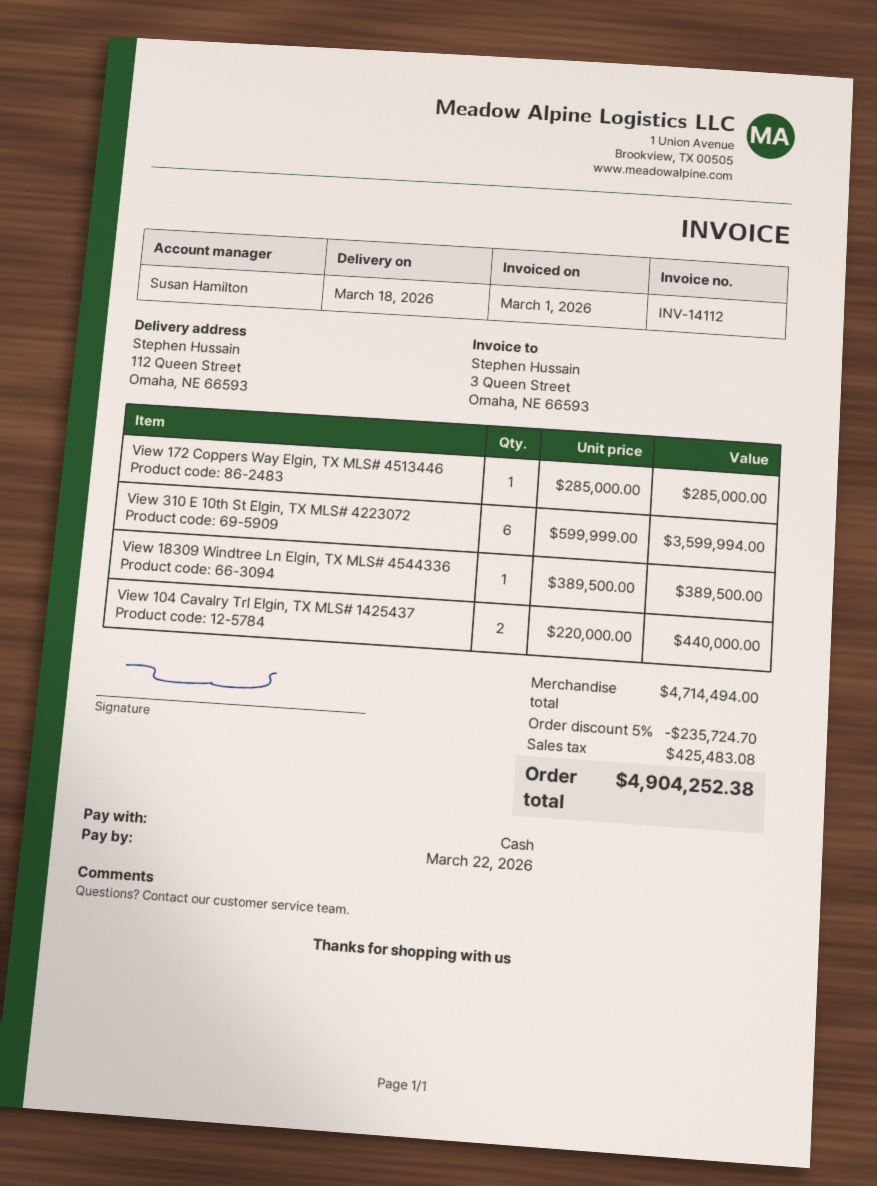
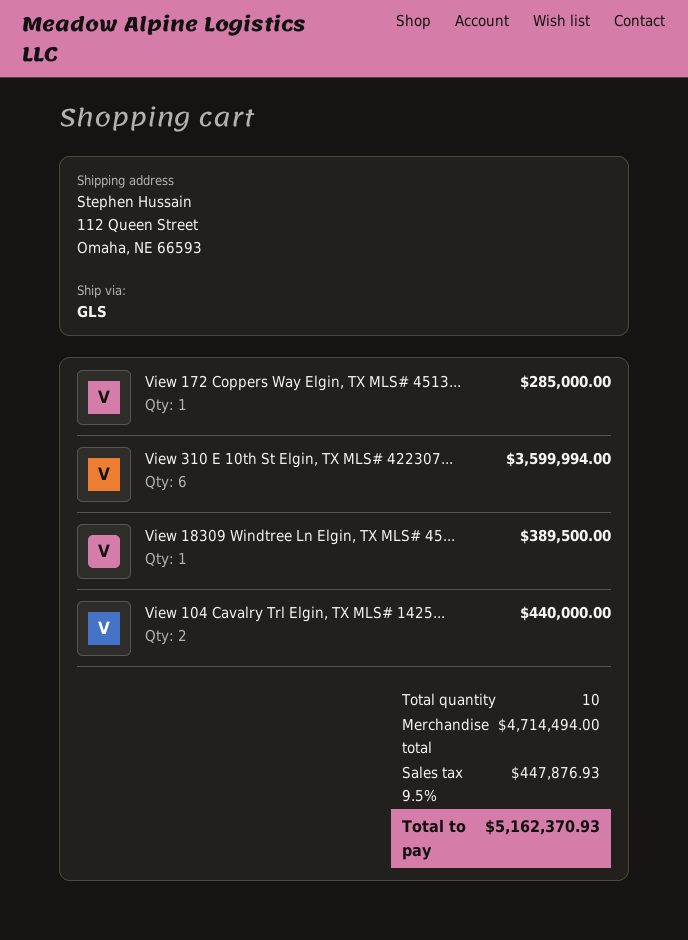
discount: 5% = 235724.70 -> none
tax: 425483.08 -> 447876.93
total: 4904252.38 -> 5162370.93

